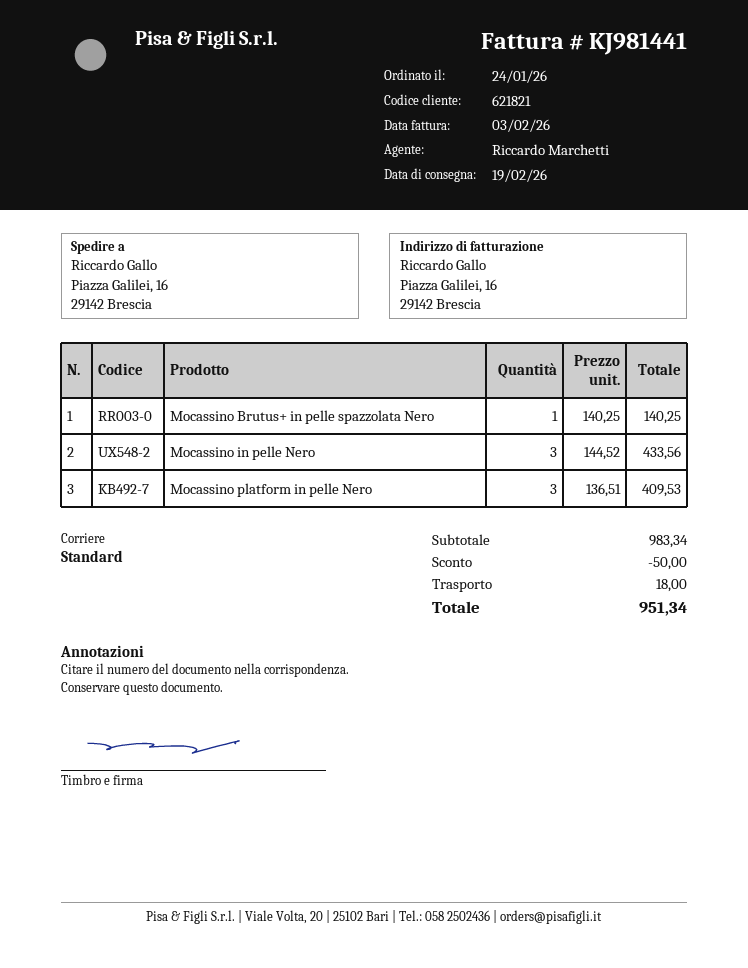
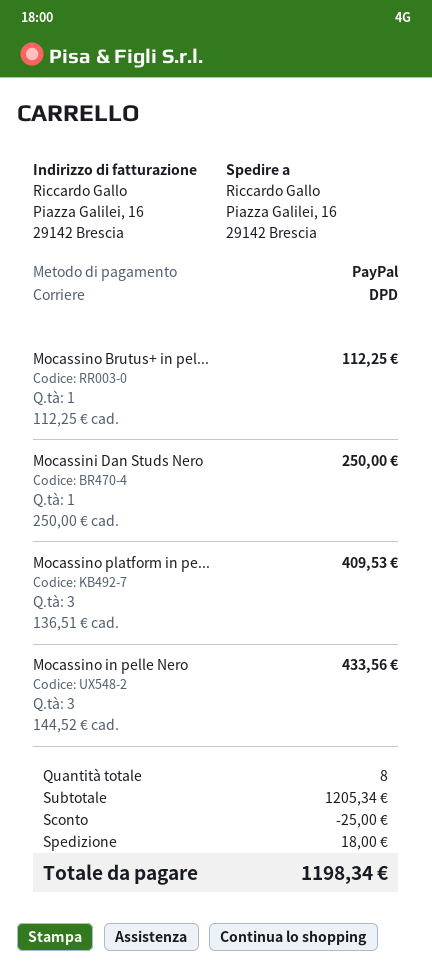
shipping method: standard -> DPD
Mocassino Brutus+ in pelle spazzolata Nero: 1 x 140.25 = 140.25 -> 1 x 112.25 = 112.25
Mocassini Dan Studs Nero: none -> 1 x 250.00 = 250.00
subtotal: 983.34 -> 1205.34
discount: 50.00 -> 25.00
total: 951.34 -> 1198.34

